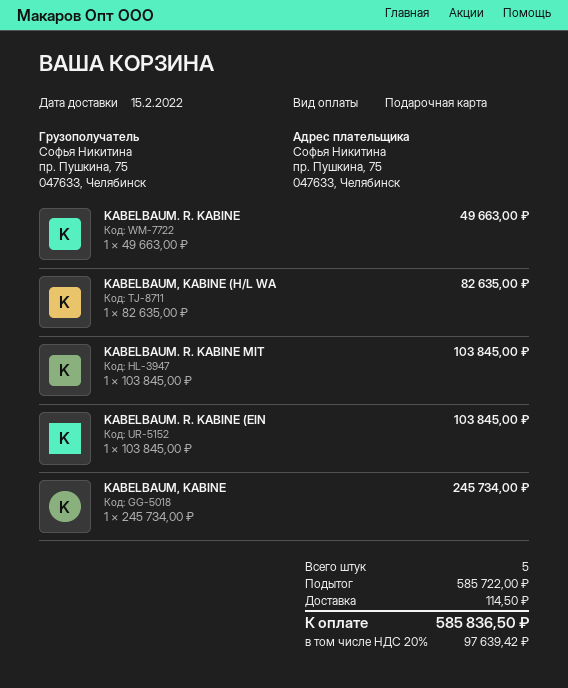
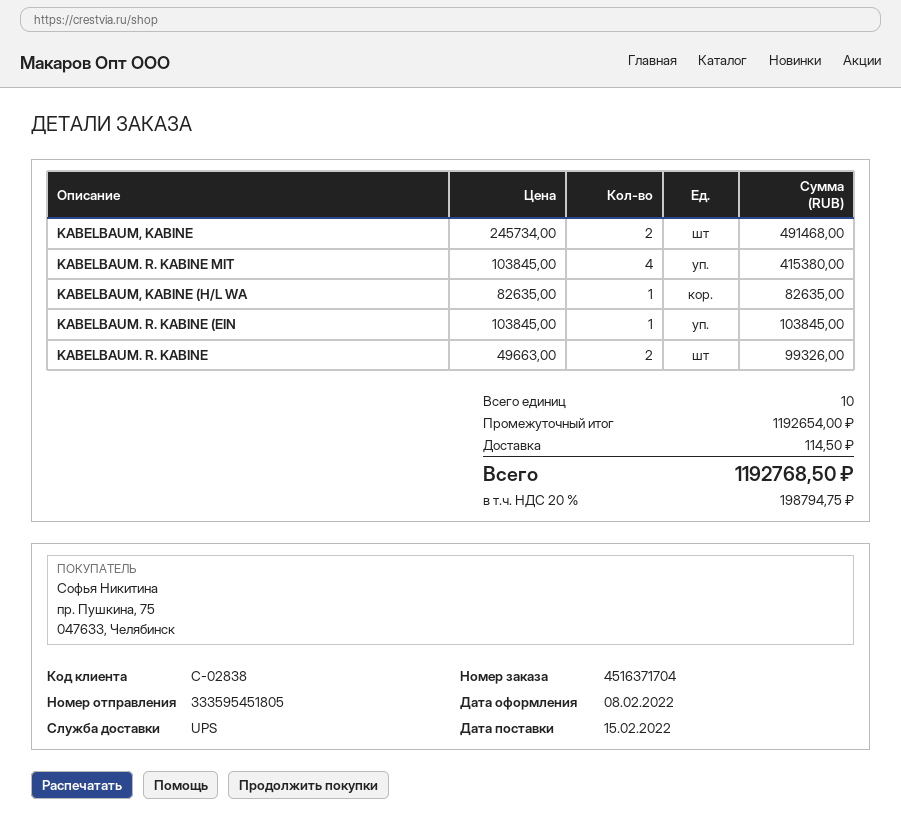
KABELBAUM. R. KABINE: 1 x 49663.00 = 49663.00 -> 2 x 49663.00 = 99326.00
KABELBAUM. R. KABINE MIT: 1 x 103845.00 = 103845.00 -> 4 x 103845.00 = 415380.00
KABELBAUM, KABINE: 1 x 245734.00 = 245734.00 -> 2 x 245734.00 = 491468.00
total quantity: 5 -> 10
subtotal: 585722.00 -> 1192654.00
tax: 20% = 97639.42 -> 20% = 198794.75
total: 585836.50 -> 1192768.50

